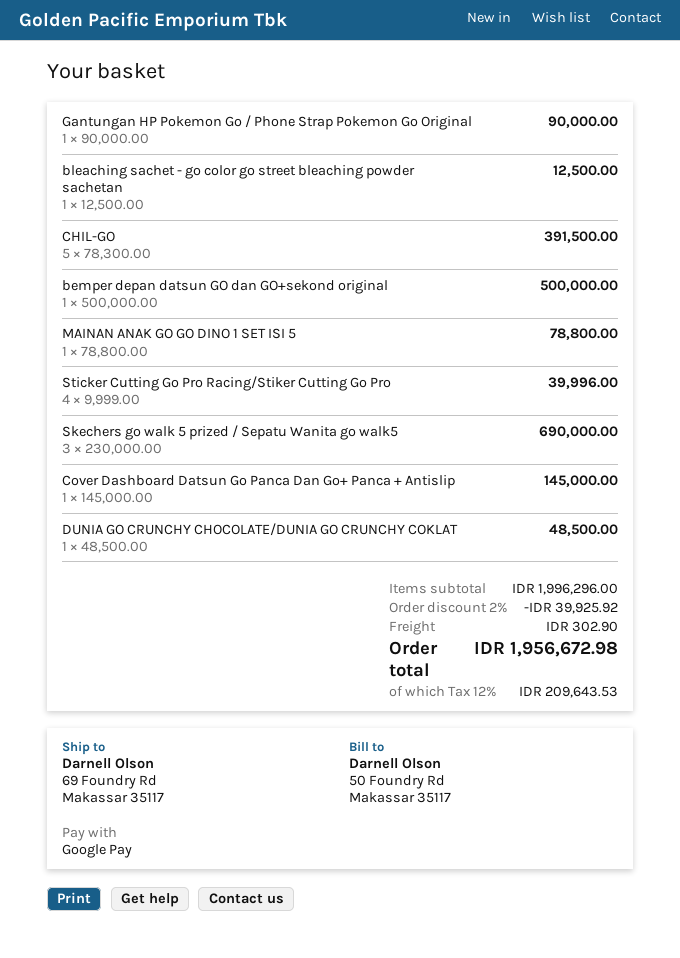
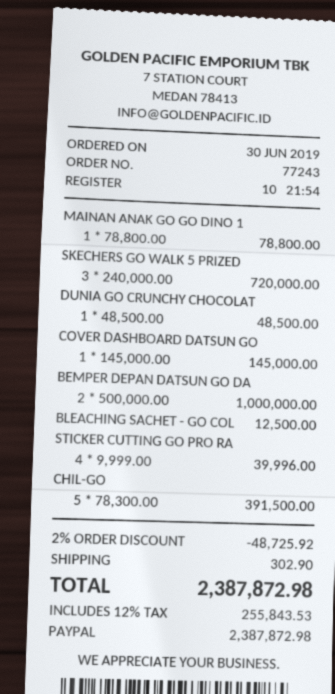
payment method: Google Pay -> PayPal
Gantungan HP Pokemon Go / Phone Strap Pokemon Go Original: 1 x 90000.00 = 90000.00 -> none
bemper depan datsun GO dan GO+sekond original: 1 x 500000.00 = 500000.00 -> 2 x 500000.00 = 1000000.00
Skechers go walk 5 prized / Sepatu Wanita go walk5: 3 x 230000.00 = 690000.00 -> 3 x 240000.00 = 720000.00
discount: 2% = 39925.92 -> 2% = 48725.92
tax: 12% = 209643.53 -> 12% = 255843.53
total: 1956672.98 -> 2387872.98

